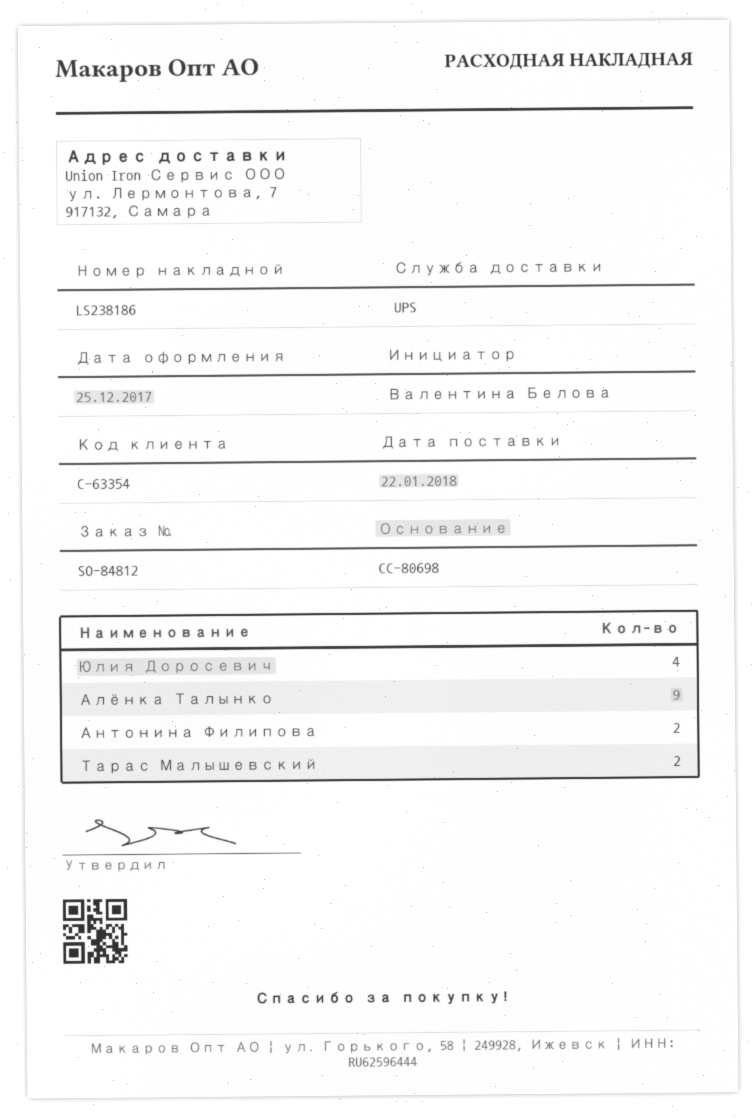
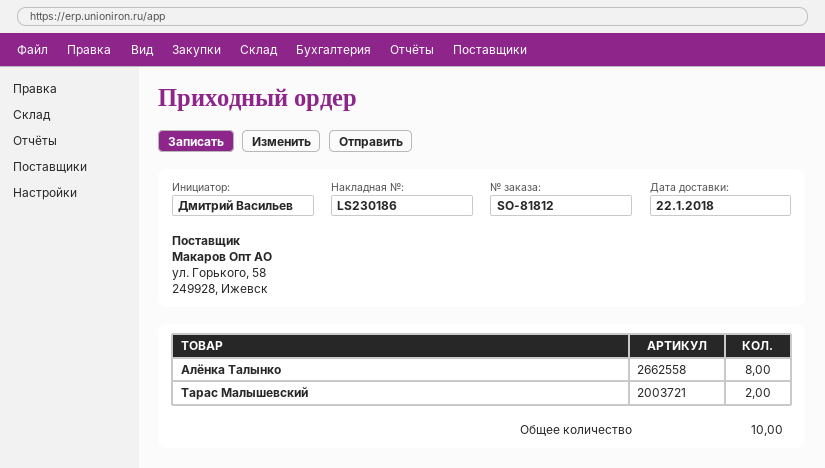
order number: SO-84812 -> SO-81812
delivery note number: LS238186 -> LS230186
ordered by: Валентина Белова -> Дмитрий Васильев
Юлия Доросевич: 4 -> none
Алёнка Талынко: 9 -> 8
Антонина Филипова: 2 -> none

